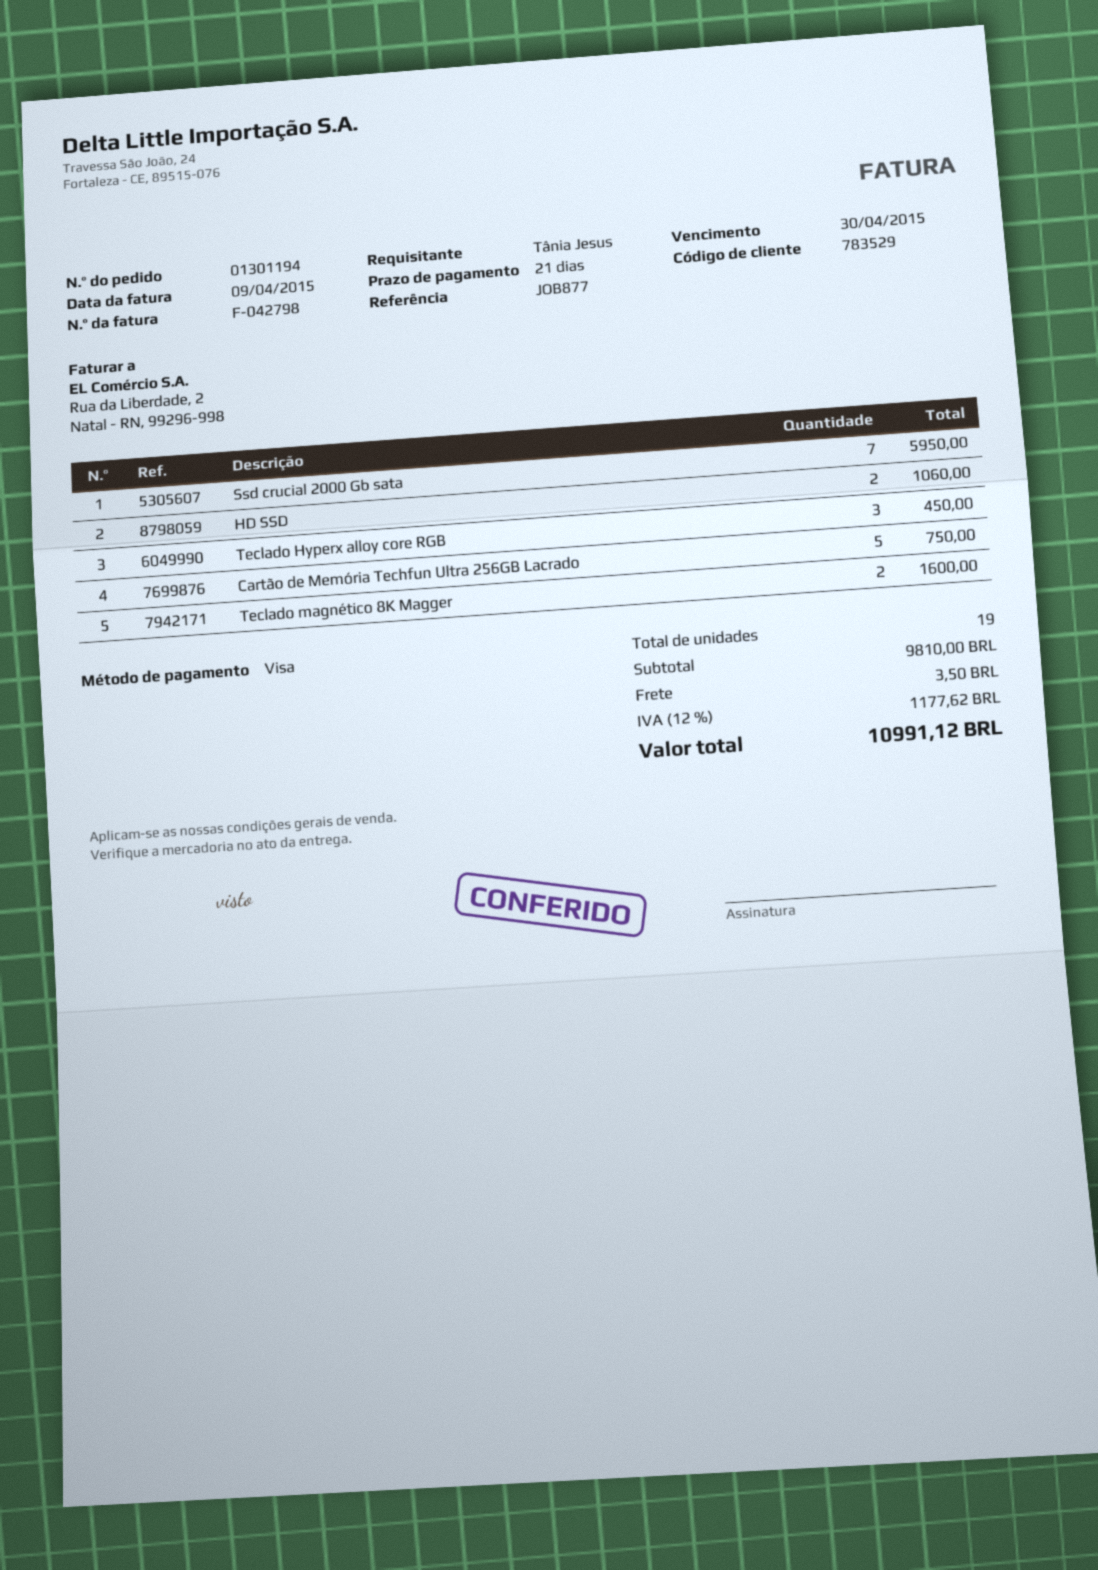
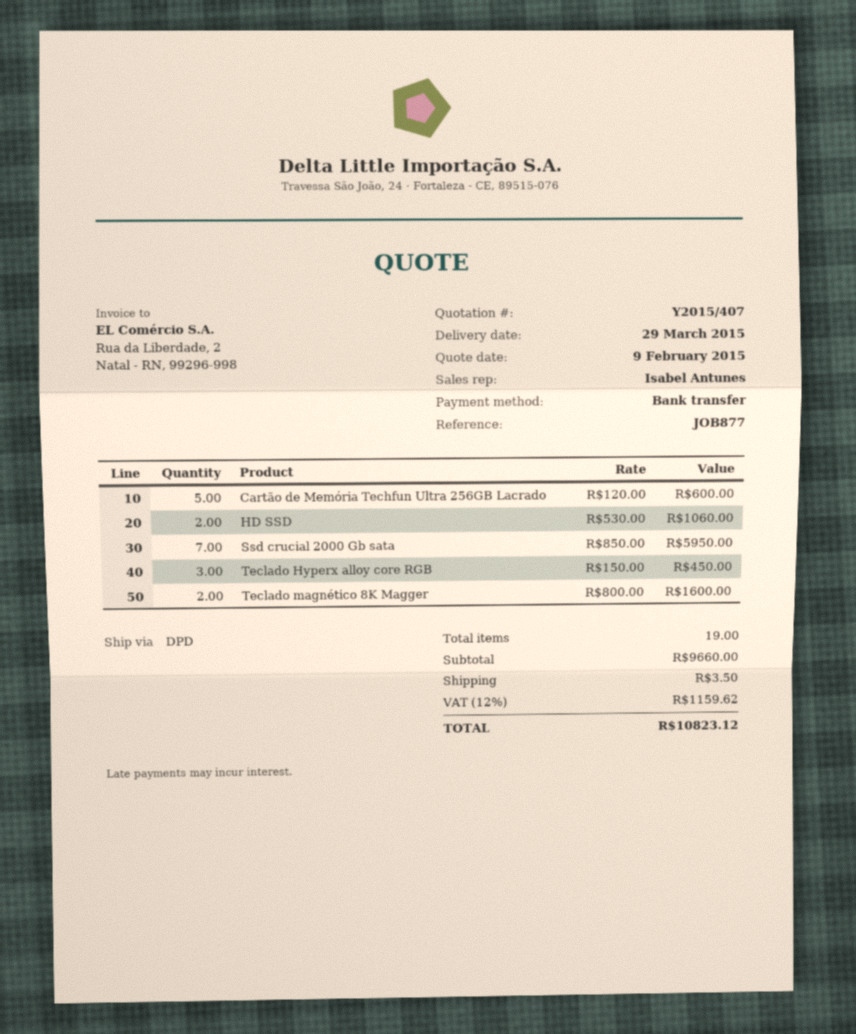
payment method: Visa -> bank transfer
Cartão de Memória Techfun Ultra 256GB Lacrado: 5 for 750.00 -> 5 for 600.00
subtotal: 9810.00 -> 9660.00
tax: 12% = 1177.62 -> 12% = 1159.62
total: 10991.12 -> 10823.12

